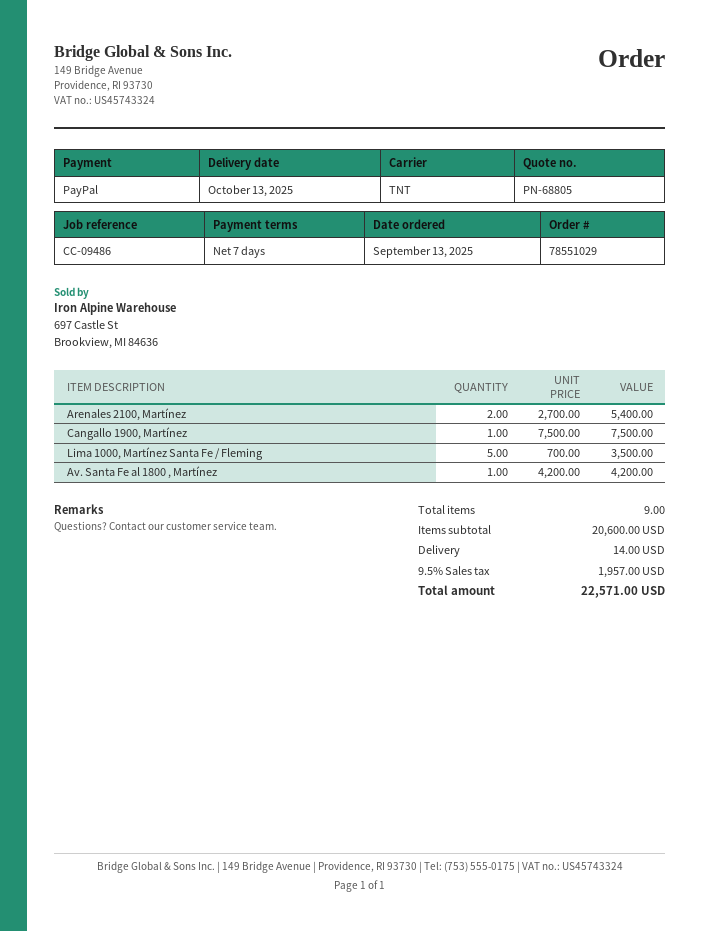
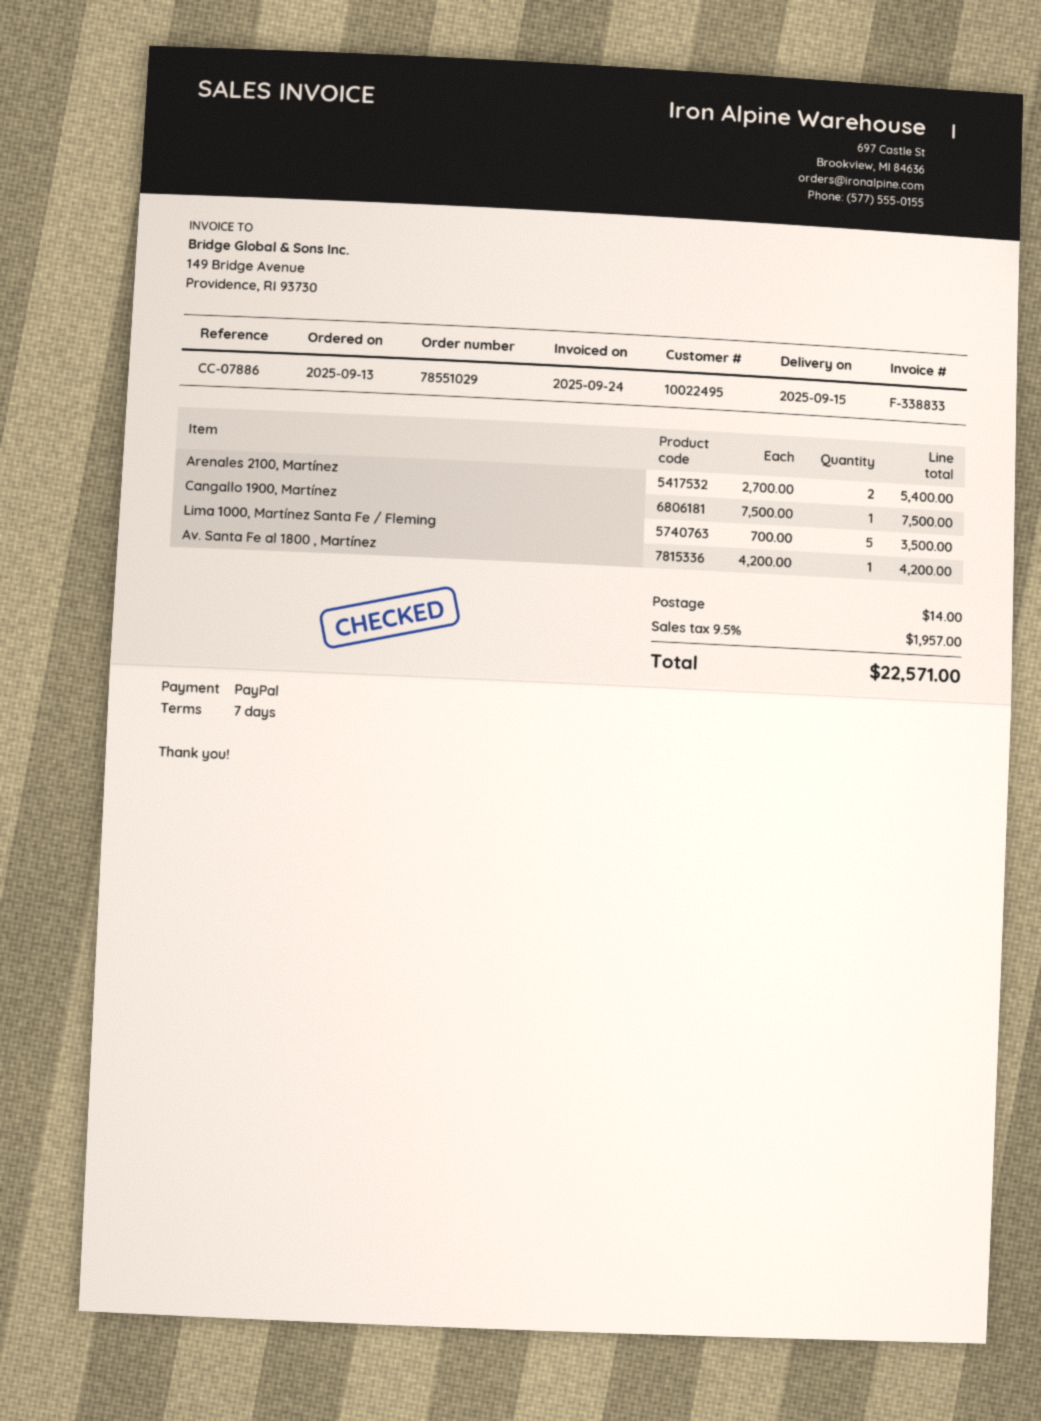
delivery date: 2025-10-13 -> 2025-09-15
reference: CC-09486 -> CC-07886

